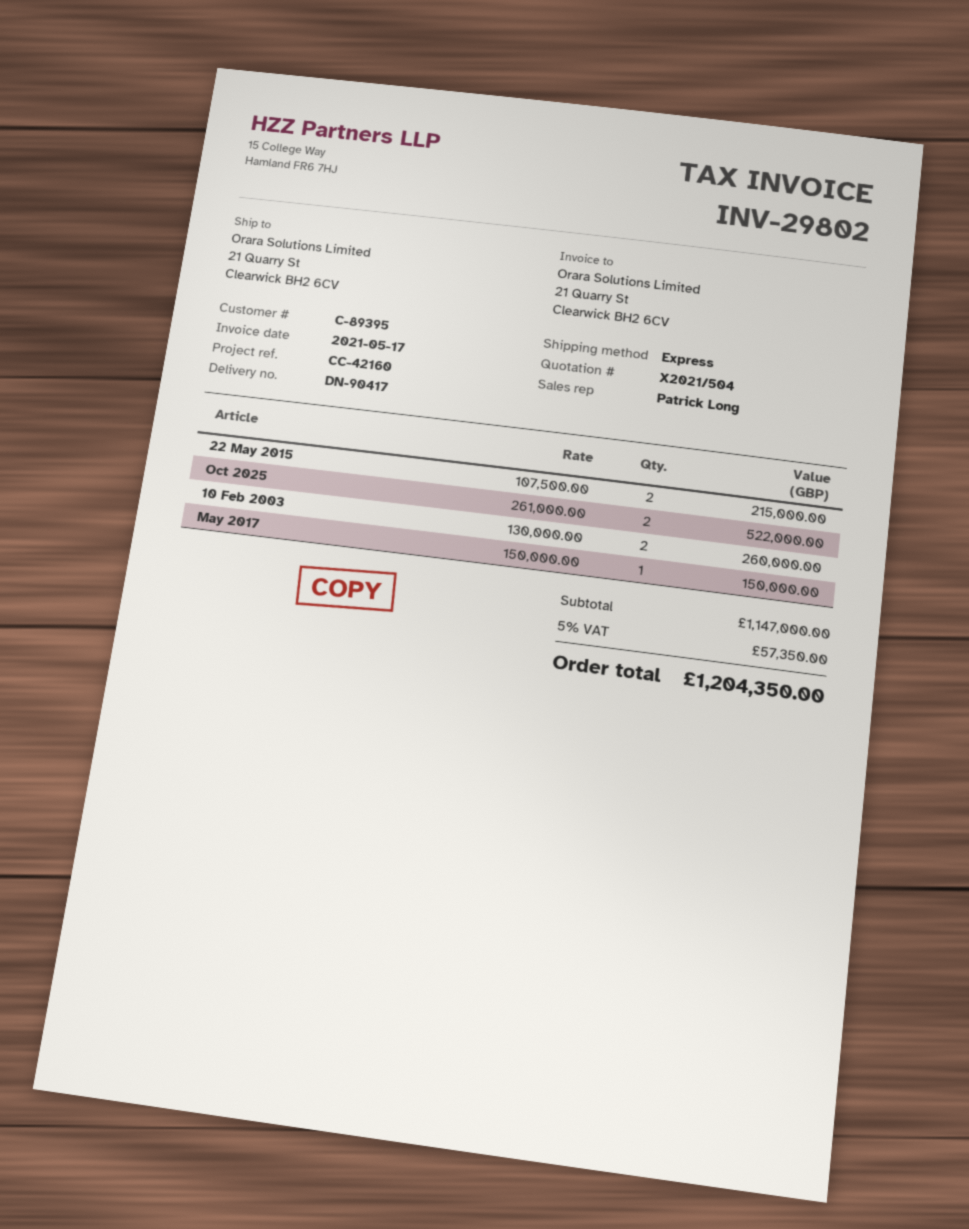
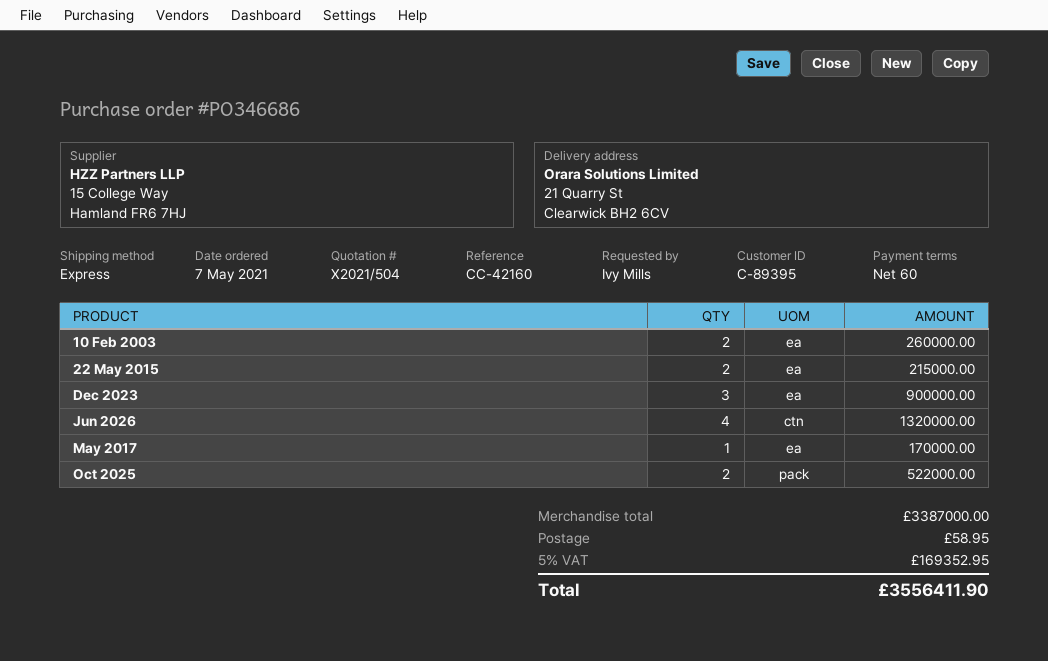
May 2017: 1 for 150000.00 -> 1 for 170000.00
Dec 2023: none -> 3 for 900000.00
Jun 2026: none -> 4 for 1320000.00
subtotal: 1147000.00 -> 3387000.00
shipping: none -> 58.95
tax: 5% = 57350.00 -> 5% = 169352.95
total: 1204350.00 -> 3556411.90

